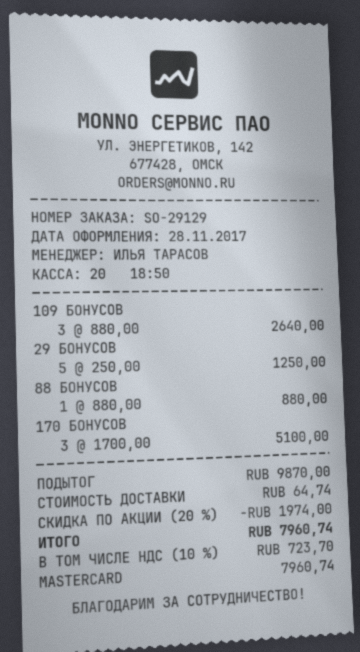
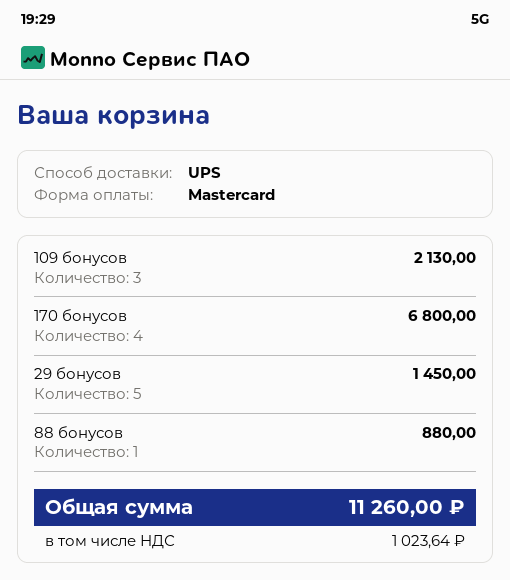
109 БОНУСОВ: 3 for 2640.00 -> 3 for 2130.00
29 БОНУСОВ: 5 for 1250.00 -> 5 for 1450.00
170 БОНУСОВ: 3 for 5100.00 -> 4 for 6800.00
discount: 20% = 1974.00 -> none
shipping: 64.74 -> none
tax: 723.70 -> 1023.64
total: 7960.74 -> 11260.00

